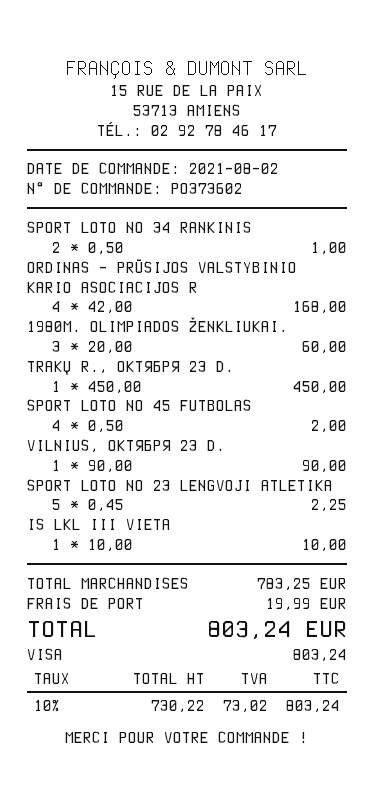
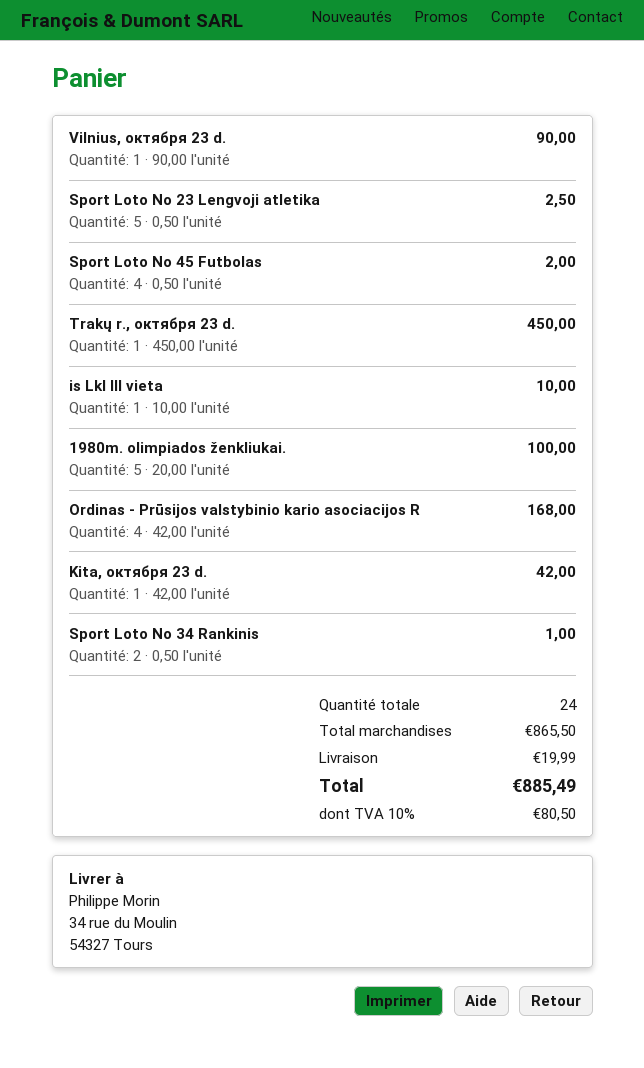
1980M. OLIMPIADOS ŽENKLIUKAI.: 3 x 20.00 = 60.00 -> 5 x 20.00 = 100.00
SPORT LOTO NO 23 LENGVOJI ATLETIKA: 5 x 0.45 = 2.25 -> 5 x 0.50 = 2.50
Kita, октября 23 d.: none -> 1 x 42.00 = 42.00
subtotal: 783.25 -> 865.50
tax: 10% = 73.02 -> 10% = 80.50
total: 803.24 -> 885.49

